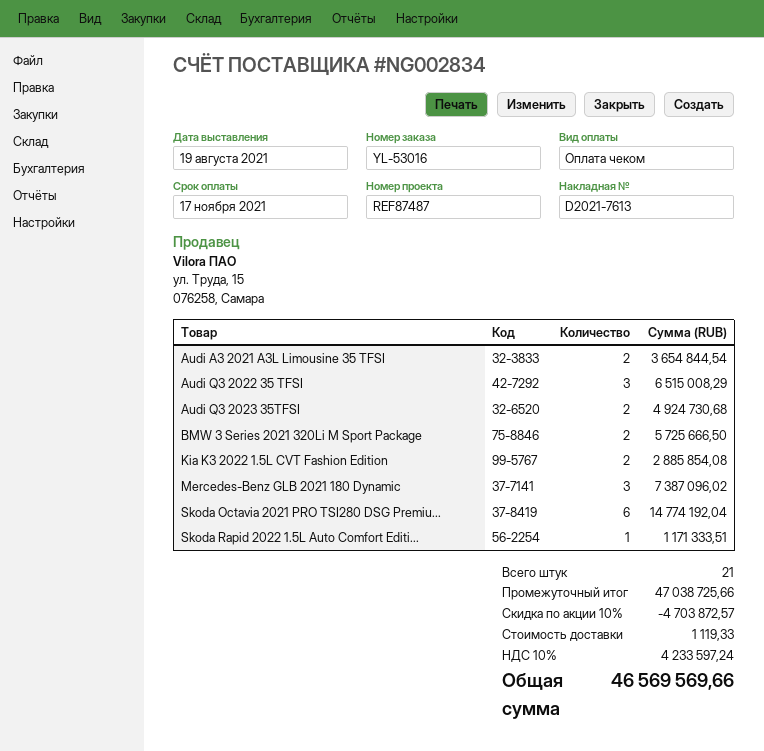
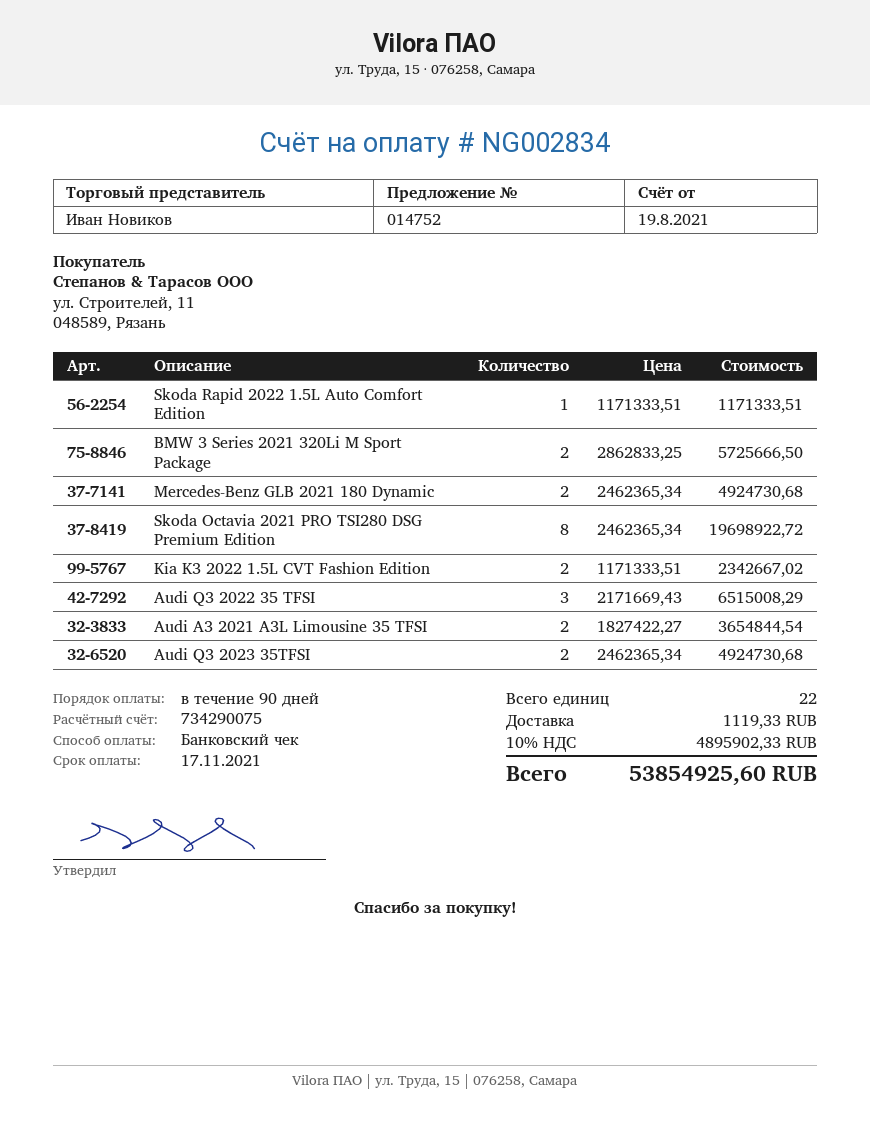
Kia K3 2022 1.5L CVT Fashion Edition: 2 for 2885854.08 -> 2 for 2342667.02
Mercedes-Benz GLB 2021 180 Dynamic: 3 for 7387096.02 -> 2 for 4924730.68
Skoda Octavia 2021 PRO TSI280 DSG Premiu...: 6 for 14774192.04 -> 8 for 19698922.72
total quantity: 21 -> 22
discount: 10% = 4703872.57 -> none
tax: 10% = 4233597.24 -> 10% = 4895902.33
total: 46569569.66 -> 53854925.60

